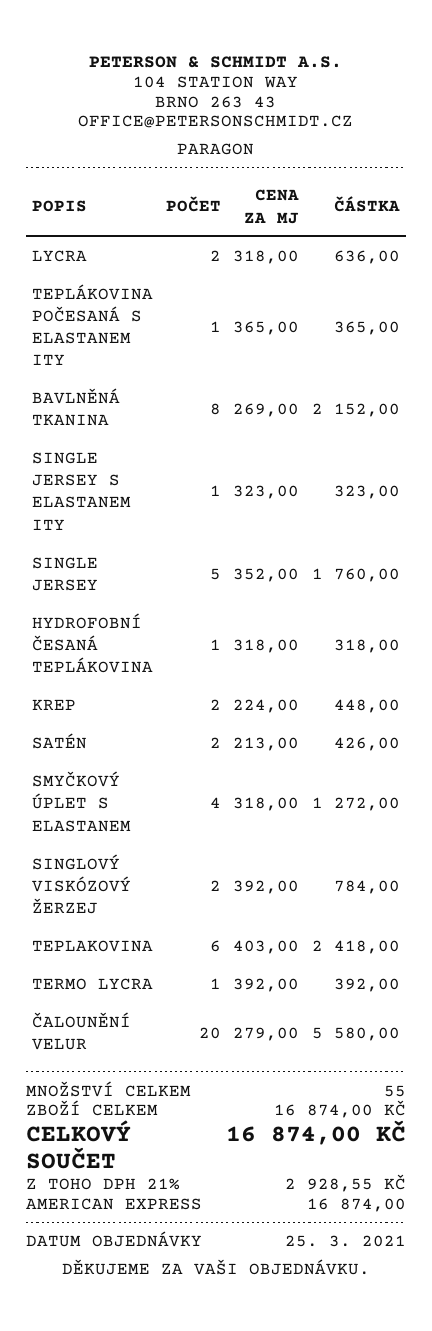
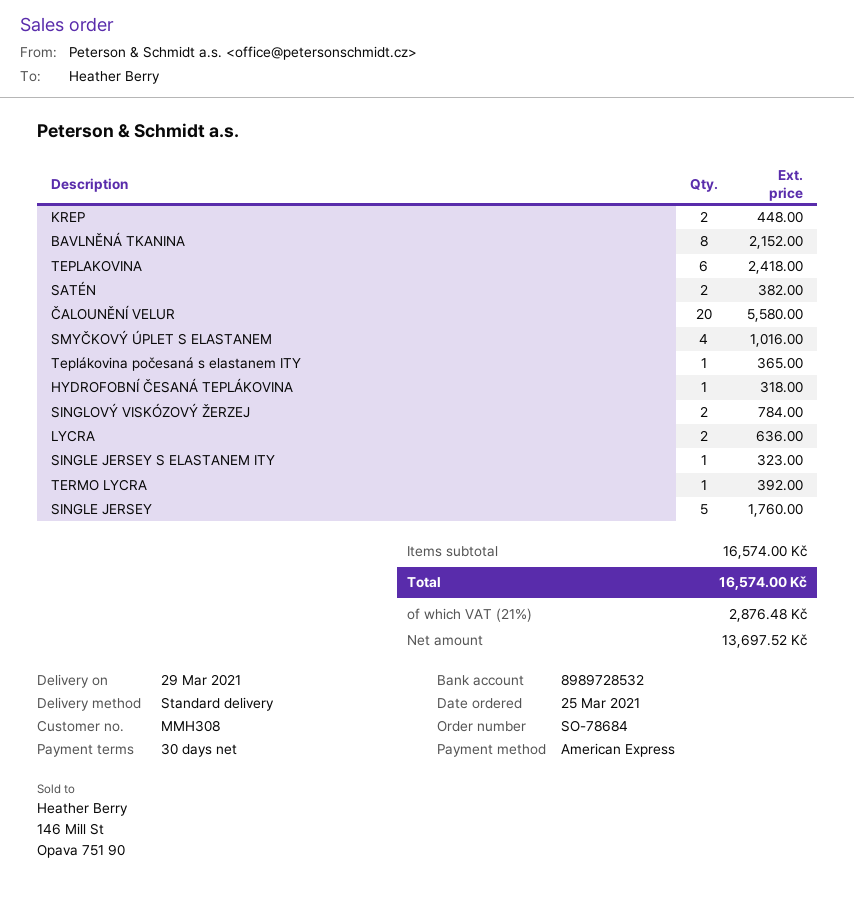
SATÉN: 2 for 426.00 -> 2 for 382.00
SMYČKOVÝ ÚPLET S ELASTANEM: 4 for 1272.00 -> 4 for 1016.00
subtotal: 16874.00 -> 16574.00
tax: 21% = 2928.55 -> 21% = 2876.48
total: 16874.00 -> 16574.00

